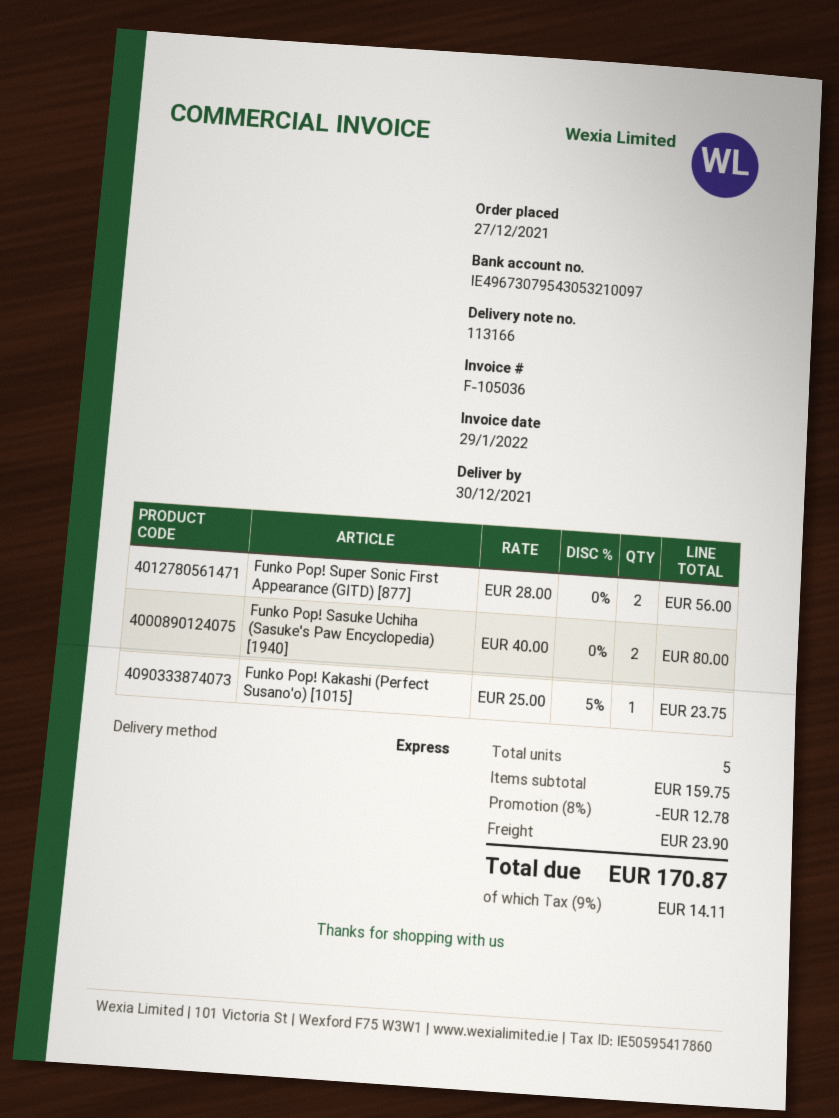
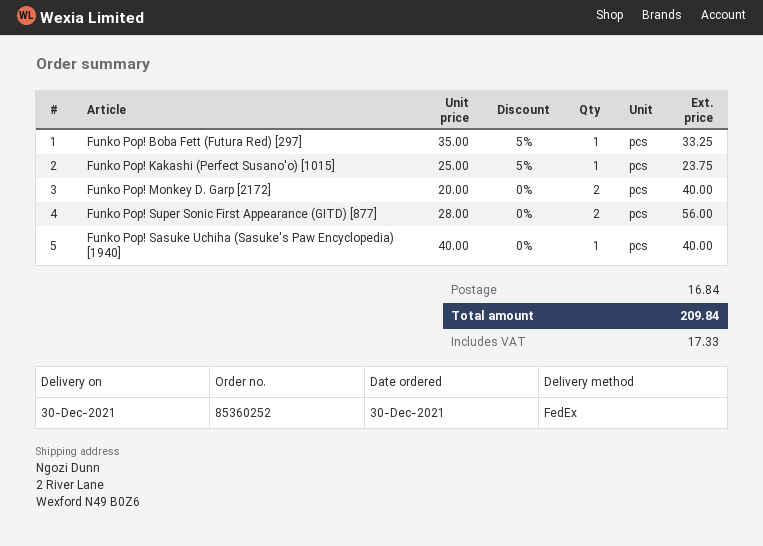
order date: 2021-12-27 -> 2021-12-30
shipping method: express -> FedEx
Funko Pop! Sasuke Uchiha (Sasuke's Paw Encyclopedia) [1940]: 2 x 40.00 = 80.00 -> 1 x 40.00 = 40.00
Funko Pop! Boba Fett (Futura Red) [297]: none -> 1 x 35.00 - 5% = 33.25
Funko Pop! Monkey D. Garp [2172]: none -> 2 x 20.00 = 40.00
discount: 8% = 12.78 -> none
shipping: 23.90 -> 16.84
tax: 14.11 -> 17.33
total: 170.87 -> 209.84

